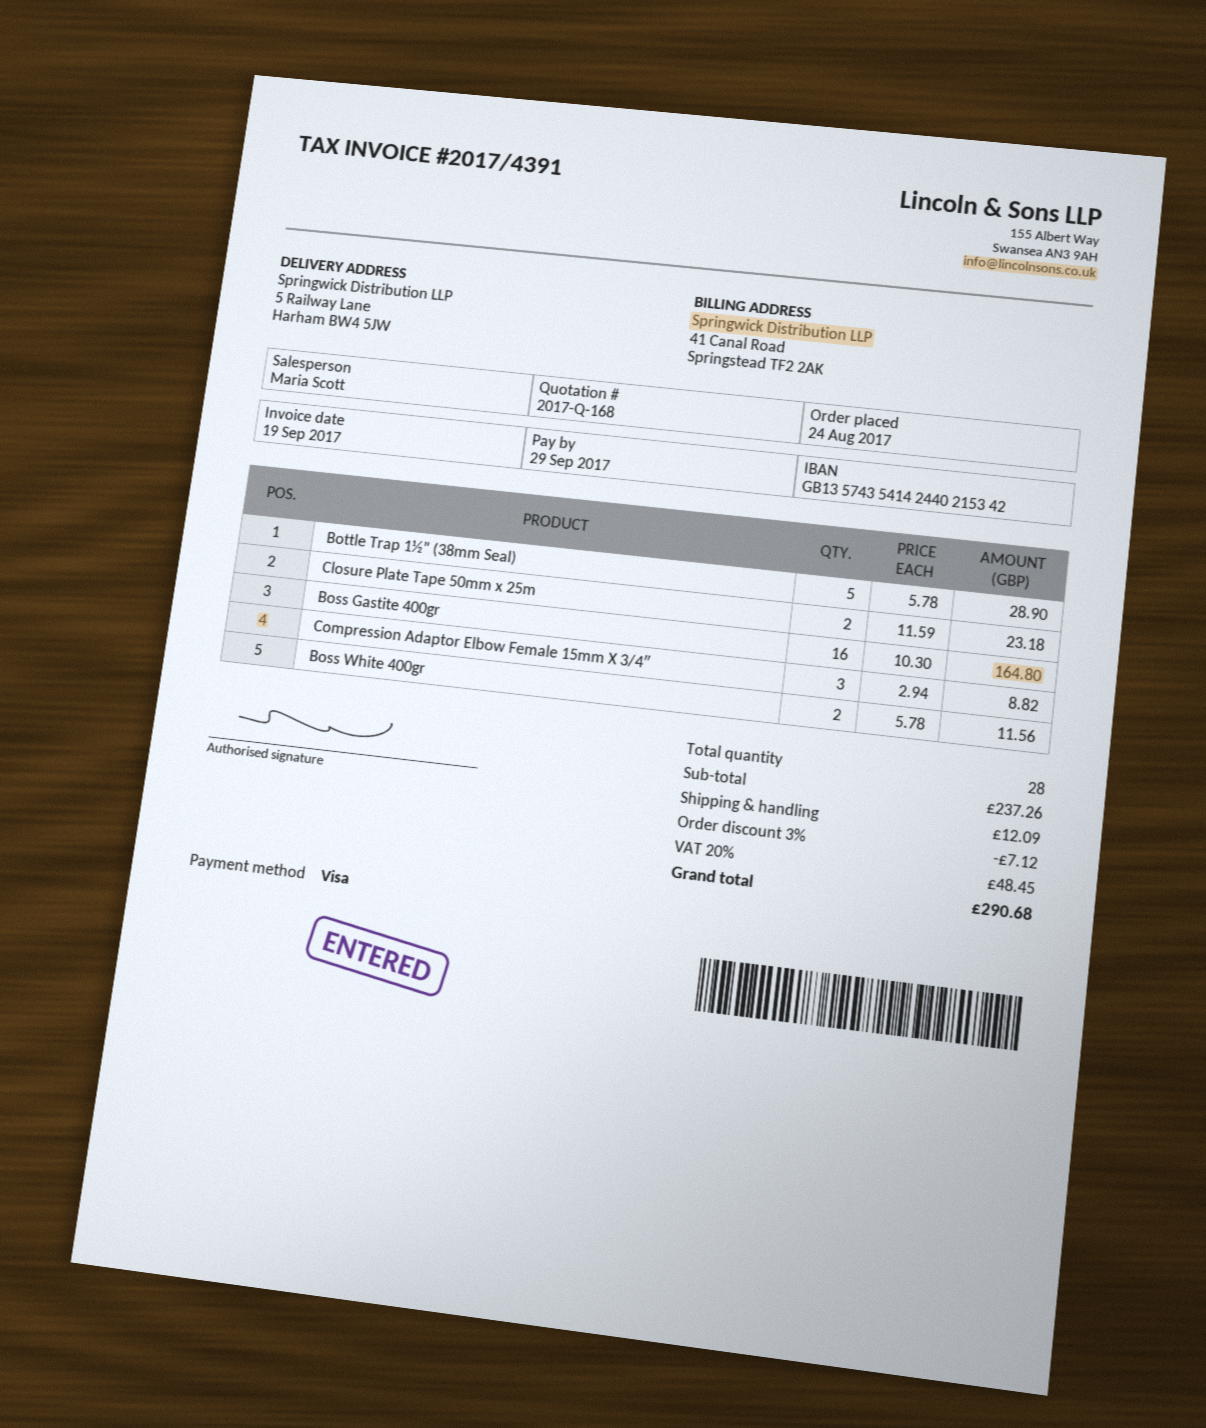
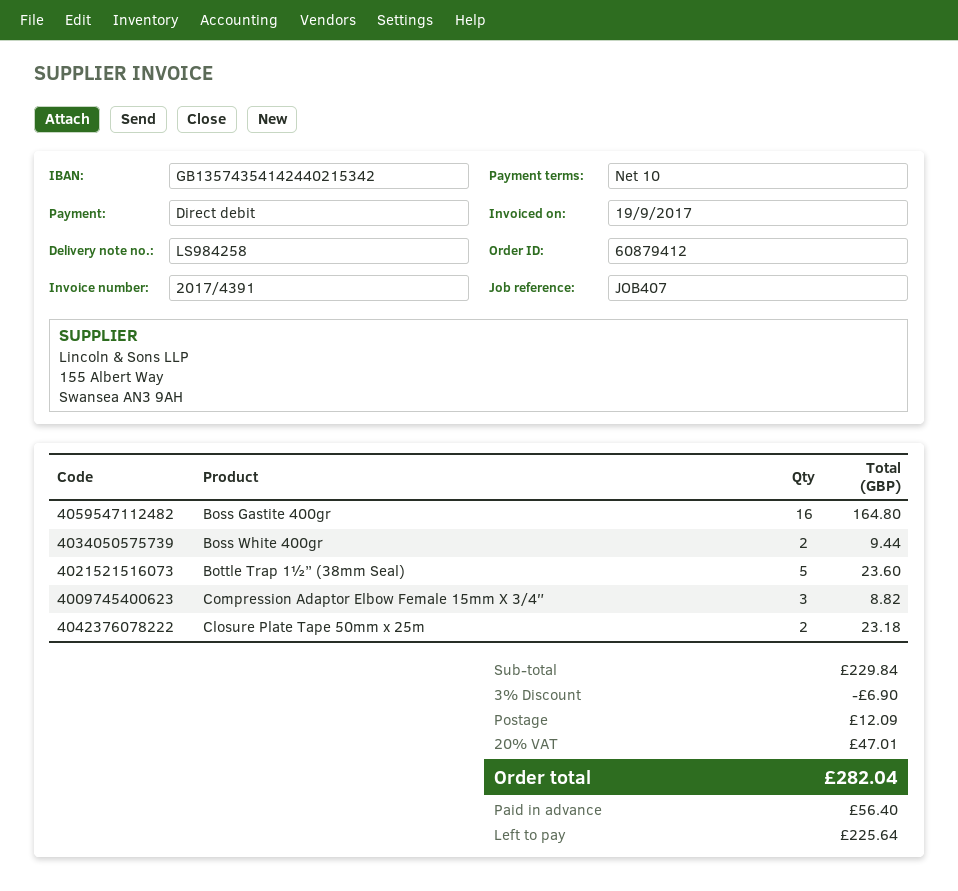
payment method: Visa -> direct debit
Bottle Trap 1½” (38mm Seal): 5 for 28.90 -> 5 for 23.60
Boss White 400gr: 2 for 11.56 -> 2 for 9.44
subtotal: 237.26 -> 229.84
discount: 3% = 7.12 -> 3% = 6.90
tax: 20% = 48.45 -> 20% = 47.01
total: 290.68 -> 282.04

